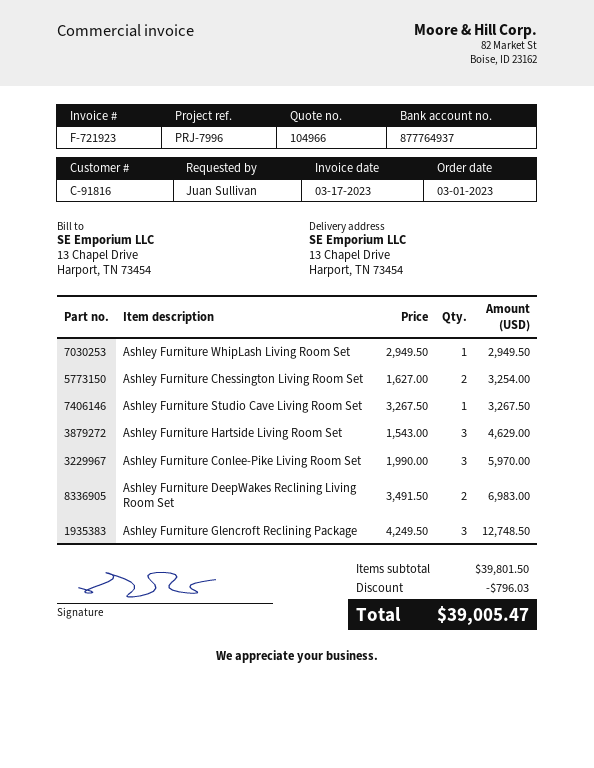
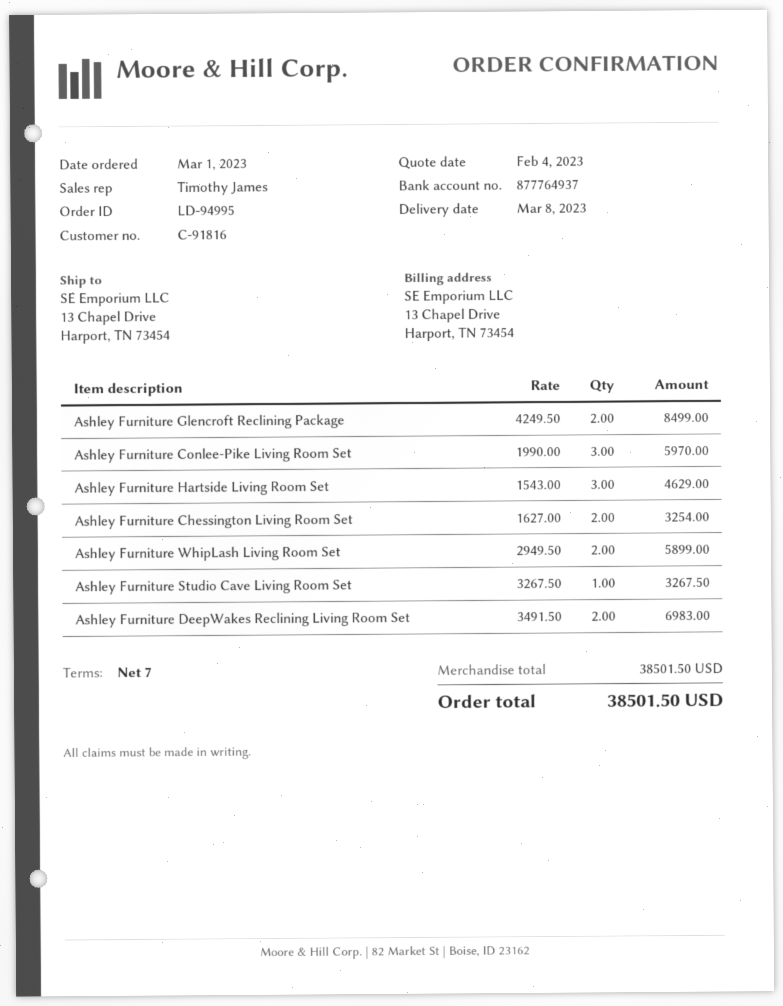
Ashley Furniture WhipLash Living Room Set: 1 x 2949.50 = 2949.50 -> 2 x 2949.50 = 5899.00
Ashley Furniture Glencroft Reclining Package: 3 x 4249.50 = 12748.50 -> 2 x 4249.50 = 8499.00
subtotal: 39801.50 -> 38501.50
discount: 796.03 -> none
total: 39005.47 -> 38501.50

